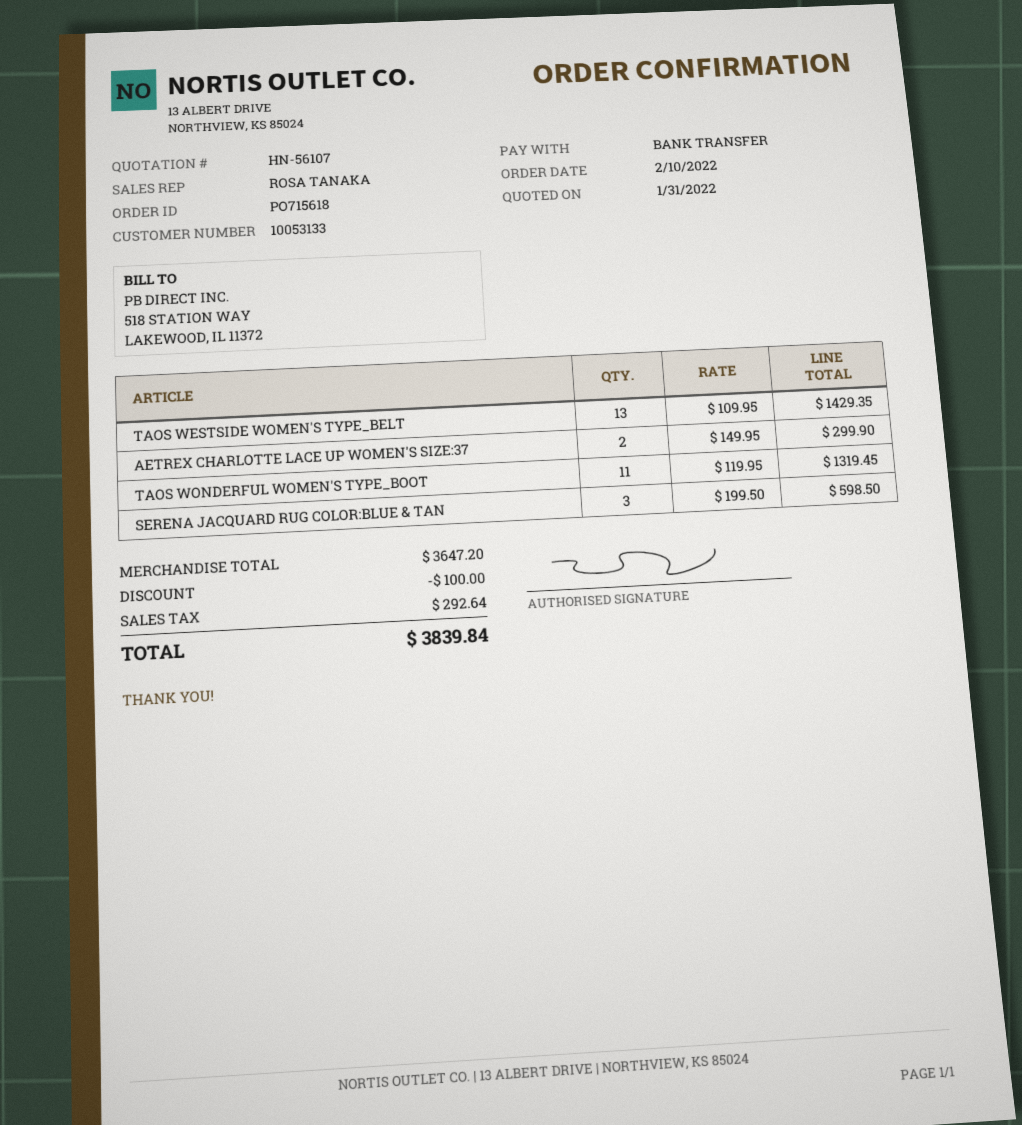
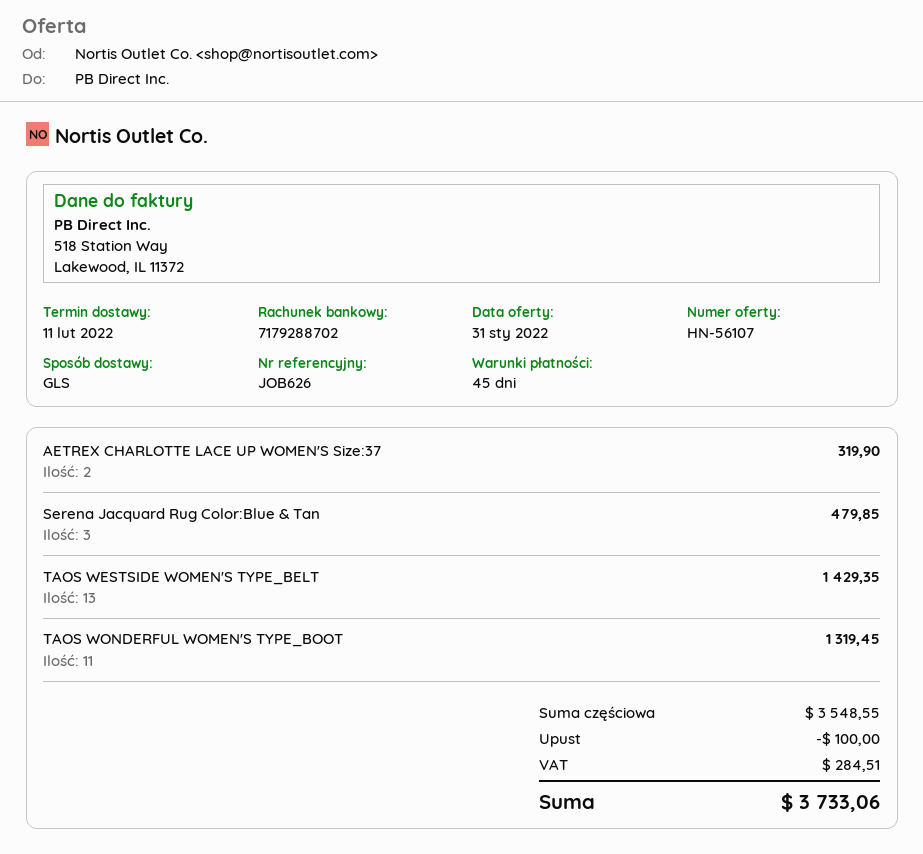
AETREX CHARLOTTE LACE UP WOMEN'S SIZE:37: 2 for 299.90 -> 2 for 319.90
SERENA JACQUARD RUG COLOR:BLUE & TAN: 3 for 598.50 -> 3 for 479.85
subtotal: 3647.20 -> 3548.55
tax: 292.64 -> 284.51
total: 3839.84 -> 3733.06

